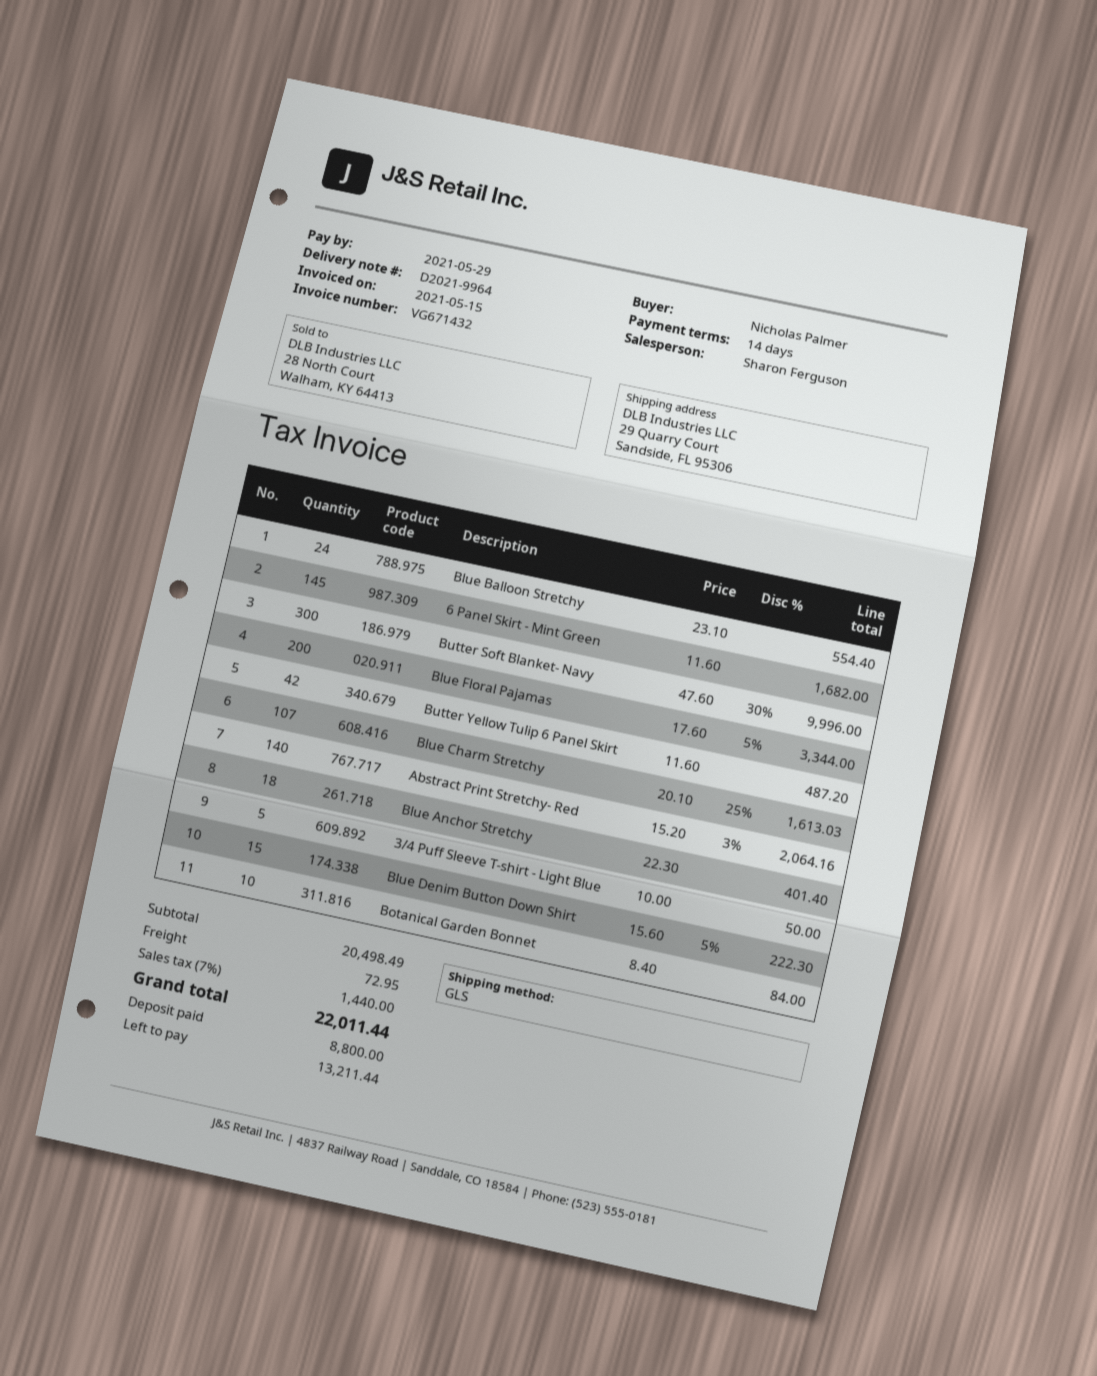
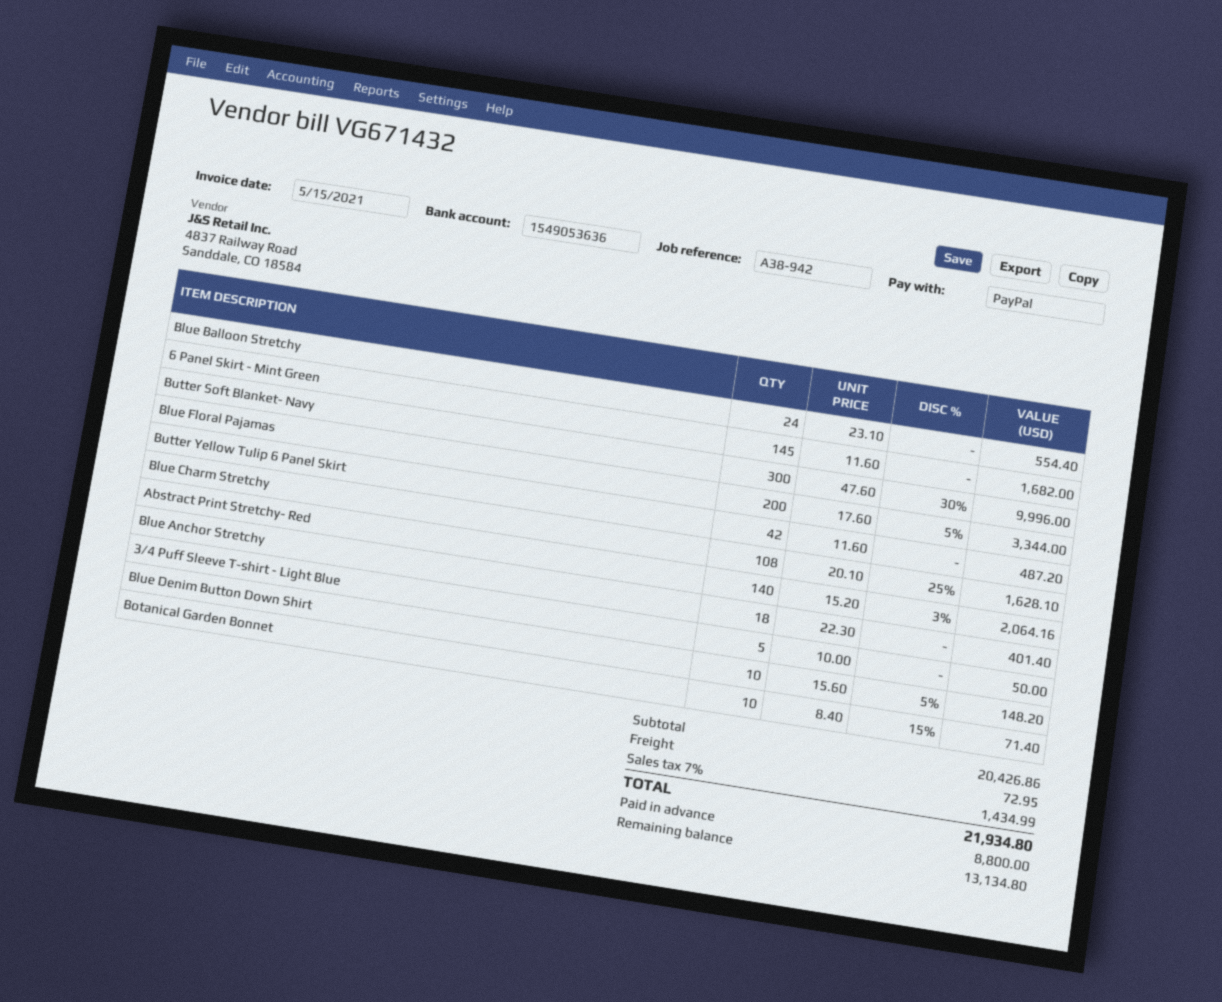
Blue Charm Stretchy: 107 x 20.10 - 25% = 1613.03 -> 108 x 20.10 - 25% = 1628.10
Blue Denim Button Down Shirt: 15 x 15.60 - 5% = 222.30 -> 10 x 15.60 - 5% = 148.20
Botanical Garden Bonnet: 10 x 8.40 = 84.00 -> 10 x 8.40 - 15% = 71.40
subtotal: 20498.49 -> 20426.86
tax: 7% = 1440.00 -> 7% = 1434.99
total: 22011.44 -> 21934.80
balance: 13211.44 -> 13134.80

